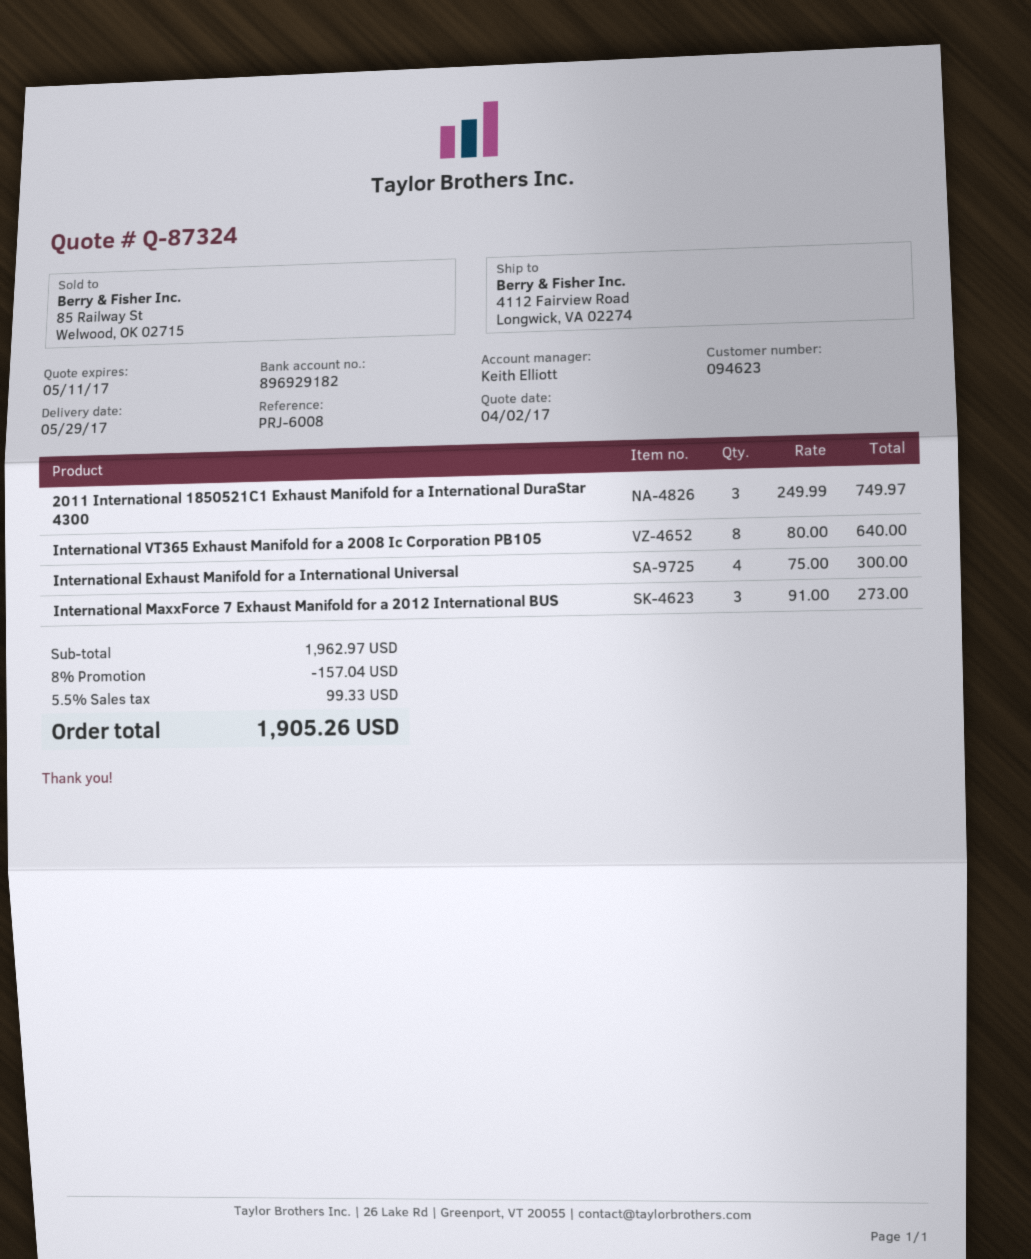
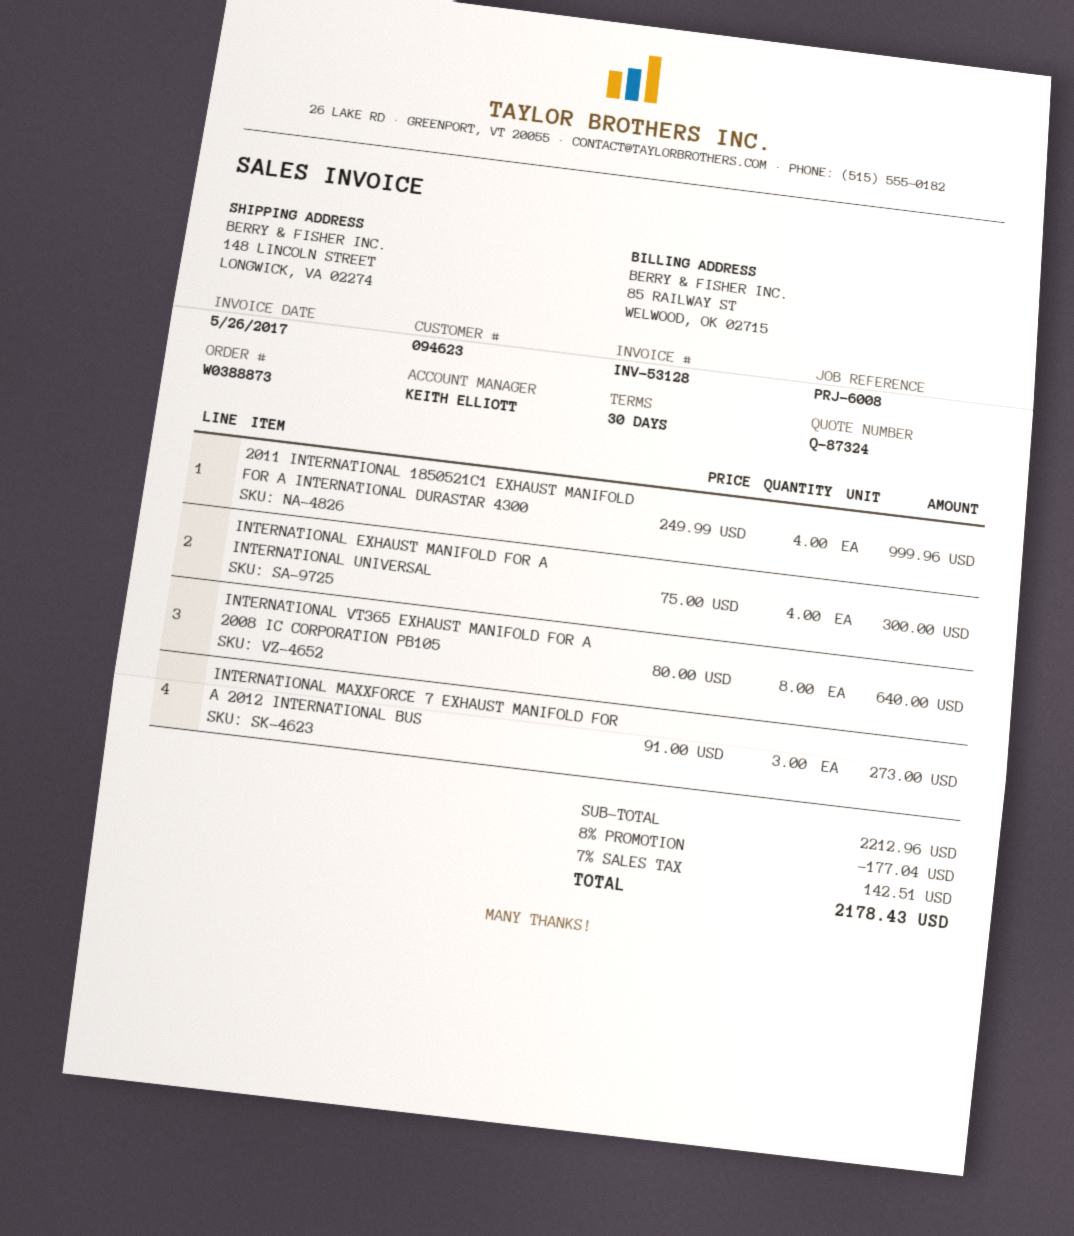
ship to: 4112 Fairview Road, Longwick, VA 02274 -> 148 LINCOLN STREET, LONGWICK, VA 02274
2011 International 1850521C1 Exhaust Manifold for a International DuraStar 4300: 3 x 249.99 = 749.97 -> 4 x 249.99 = 999.96
subtotal: 1962.97 -> 2212.96
discount: 8% = 157.04 -> 8% = 177.04
tax: 5.5% = 99.33 -> 7% = 142.51
total: 1905.26 -> 2178.43

